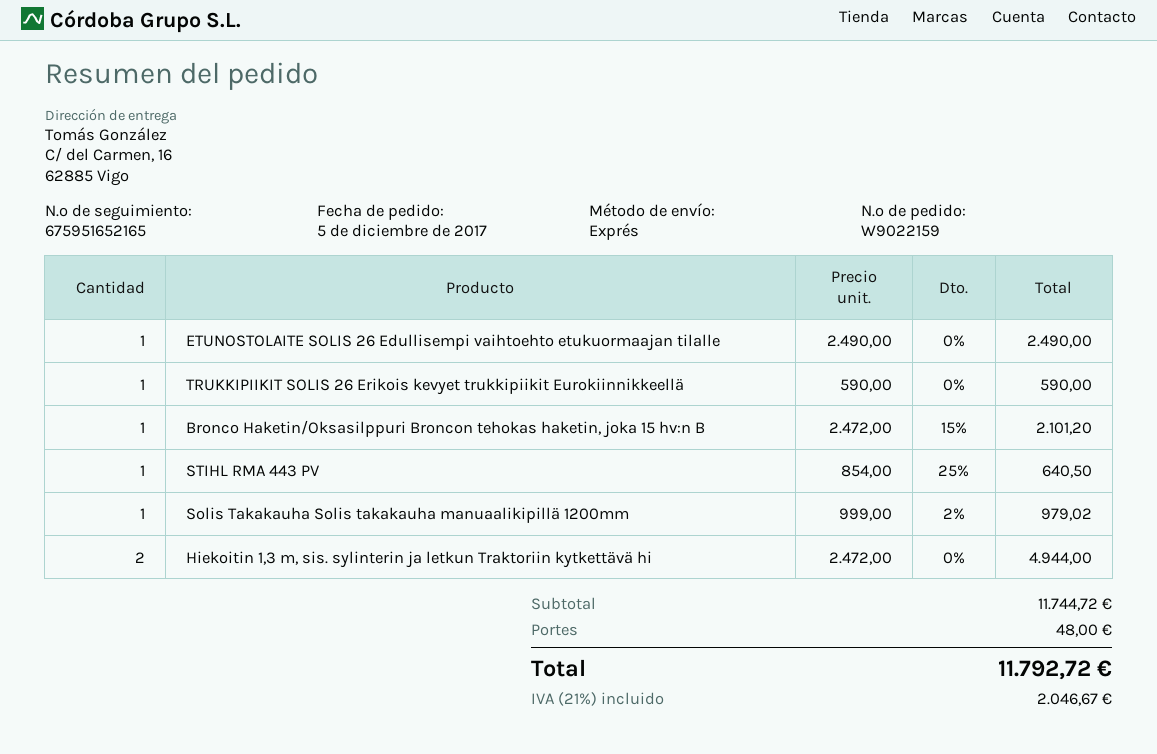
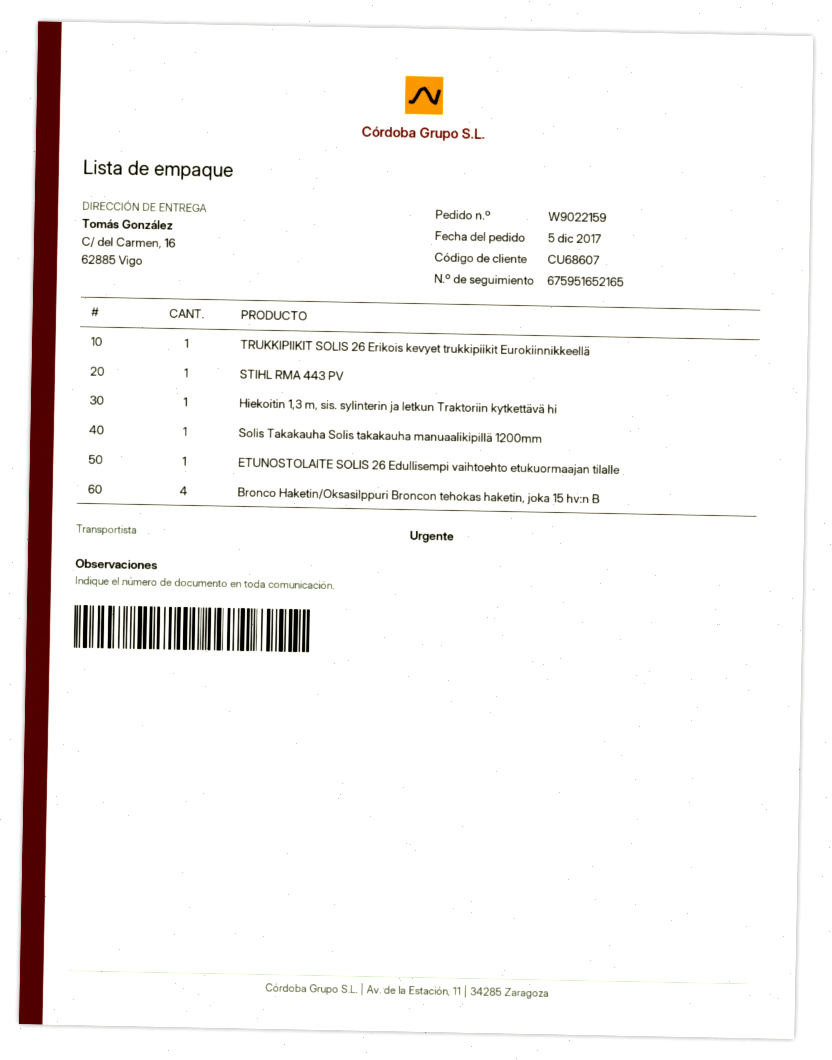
Bronco Haketin/Oksasilppuri Broncon tehokas haketin, joka 15 hv:n B: 1 -> 4
Hiekoitin 1,3 m, sis. sylinterin ja letkun Traktoriin kytkettävä hi: 2 -> 1

